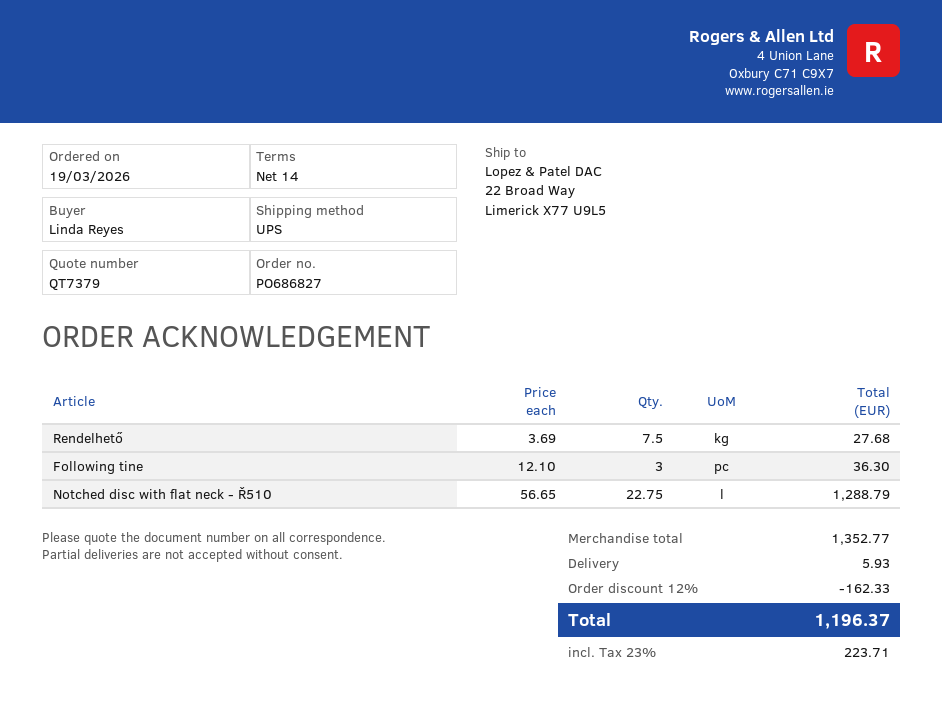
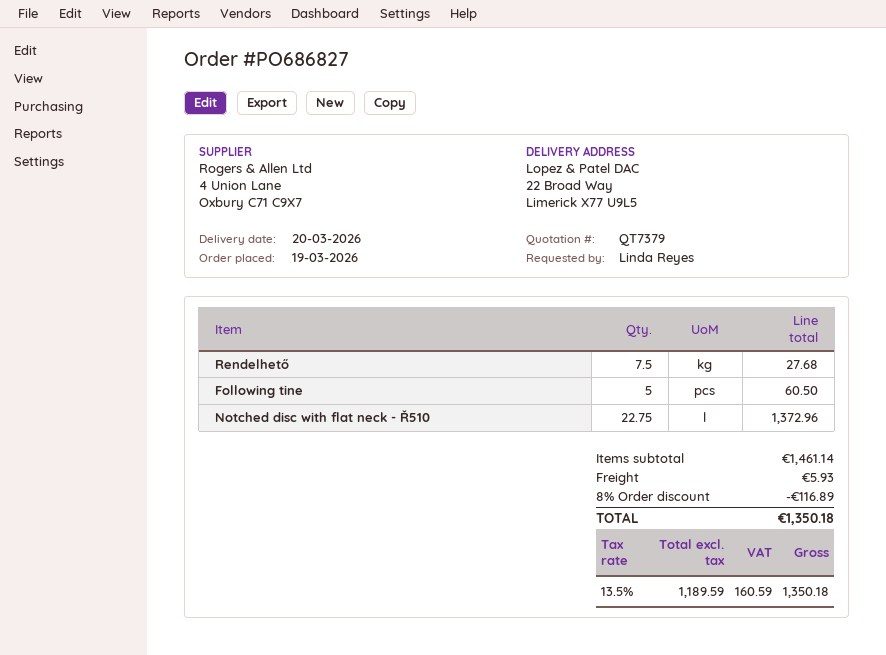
Following tine: 3 for 36.30 -> 5 for 60.50
Notched disc with flat neck - Ř510: 22.75 for 1288.79 -> 22.75 for 1372.96
subtotal: 1352.77 -> 1461.14
discount: 12% = 162.33 -> 8% = 116.89
tax: 23% = 223.71 -> 13.5% = 160.59
total: 1196.37 -> 1350.18

